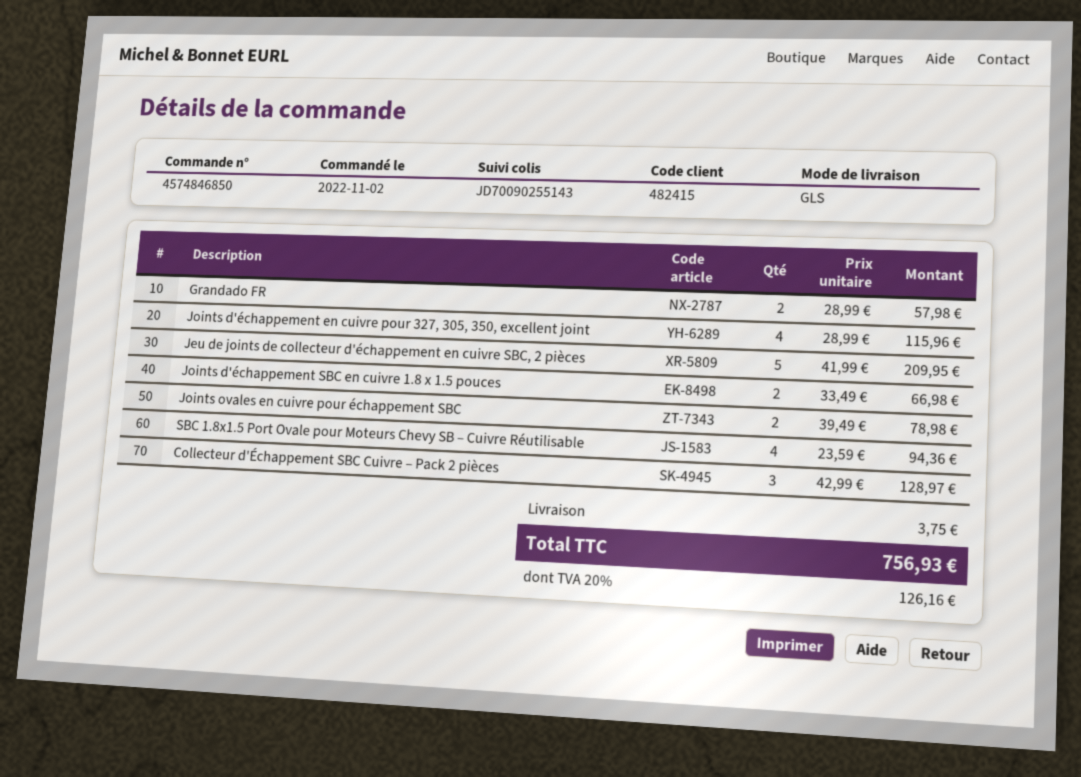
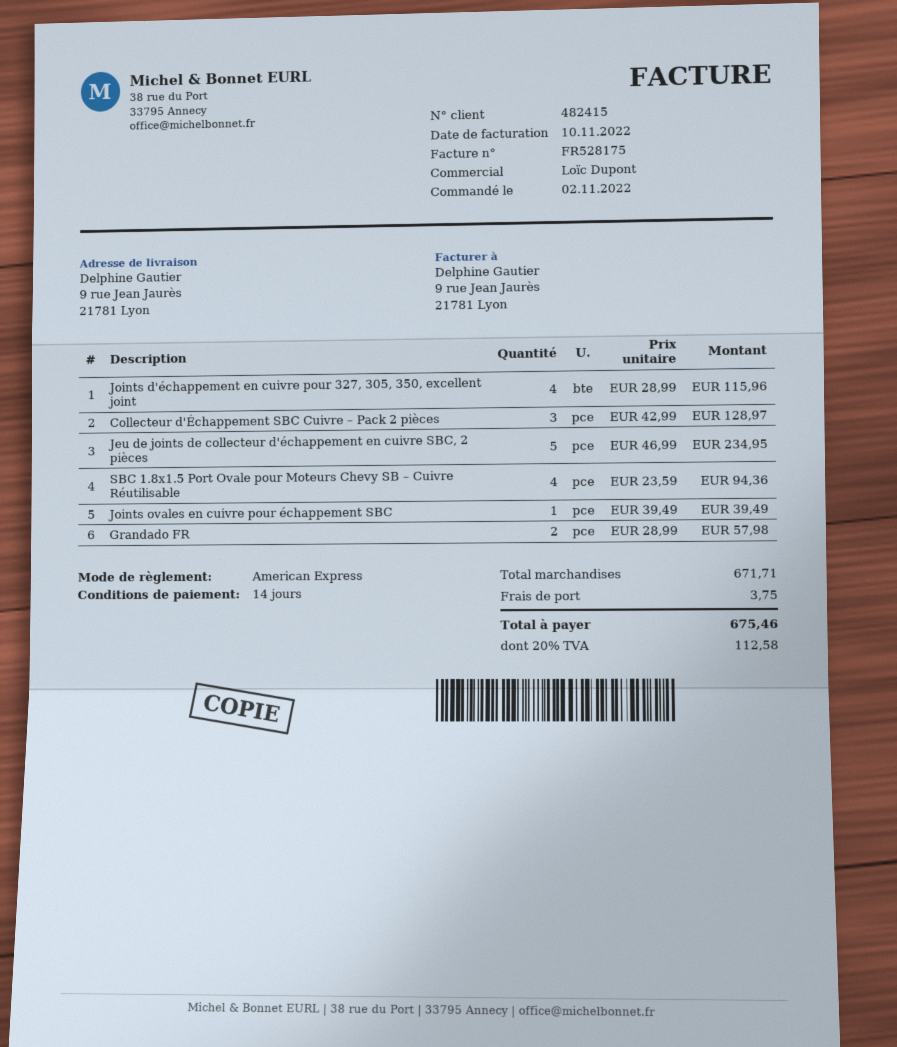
Jeu de joints de collecteur d'échappement en cuivre SBC, 2 pièces: 5 x 41.99 = 209.95 -> 5 x 46.99 = 234.95
Joints d'échappement SBC en cuivre 1.8 x 1.5 pouces: 2 x 33.49 = 66.98 -> none
Joints ovales en cuivre pour échappement SBC: 2 x 39.49 = 78.98 -> 1 x 39.49 = 39.49
tax: 20% = 126.16 -> 20% = 112.58
total: 756.93 -> 675.46

